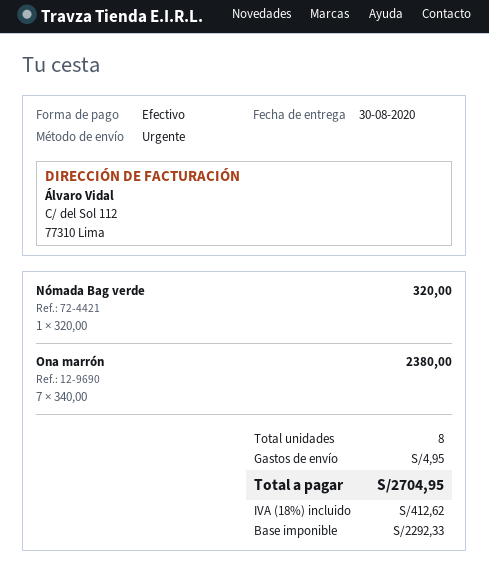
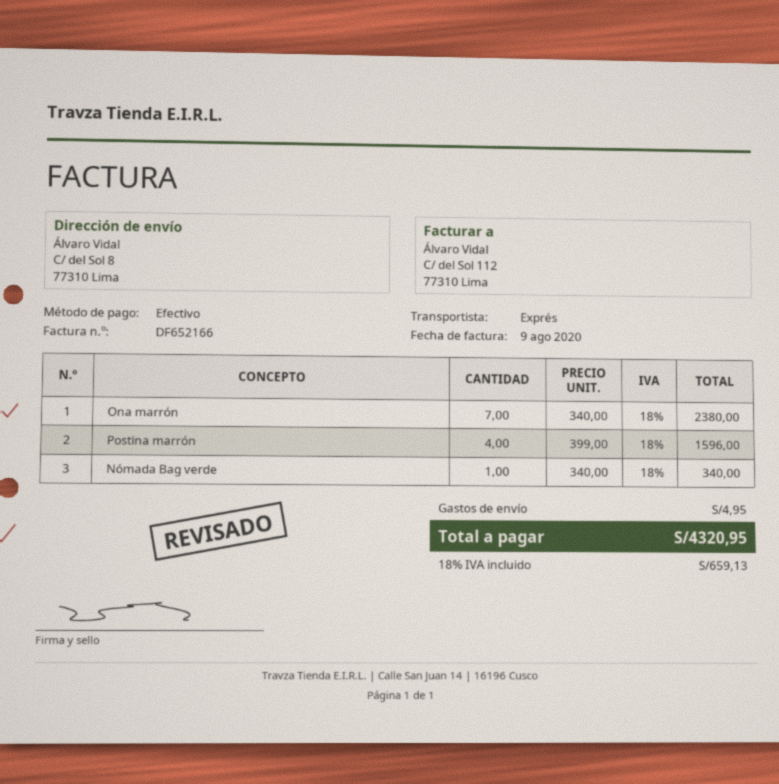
Nómada Bag verde: 1 x 320.00 = 320.00 -> 1 x 340.00 = 340.00
Postina marrón: none -> 4 x 399.00 = 1596.00
tax: 18% = 412.62 -> 18% = 659.13
total: 2704.95 -> 4320.95

